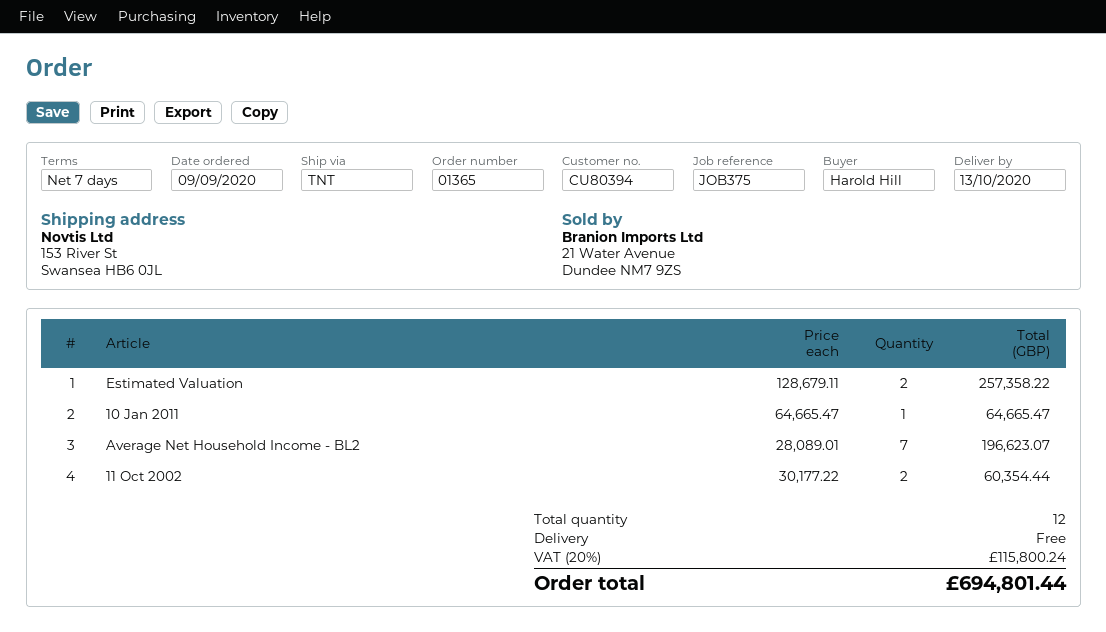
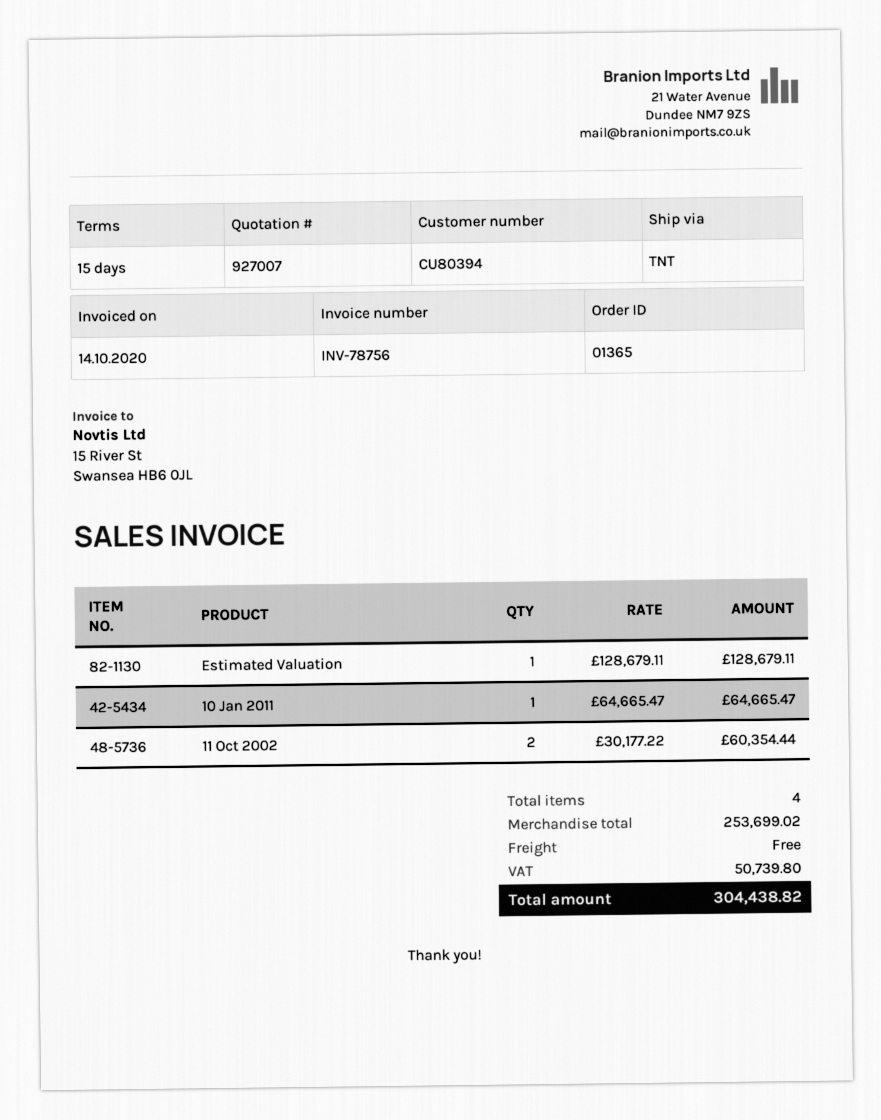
payment terms: 7 days -> 15 days
Estimated Valuation: 2 x 128679.11 = 257358.22 -> 1 x 128679.11 = 128679.11
Average Net Household Income - BL2: 7 x 28089.01 = 196623.07 -> none
total quantity: 12 -> 4
tax: 115800.24 -> 50739.80
total: 694801.44 -> 304438.82

